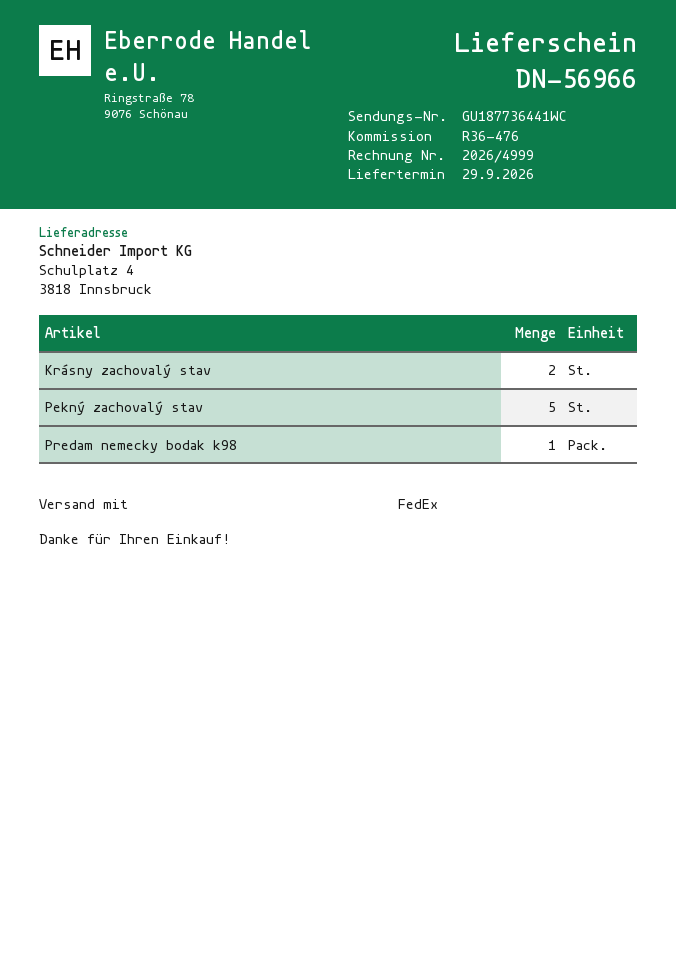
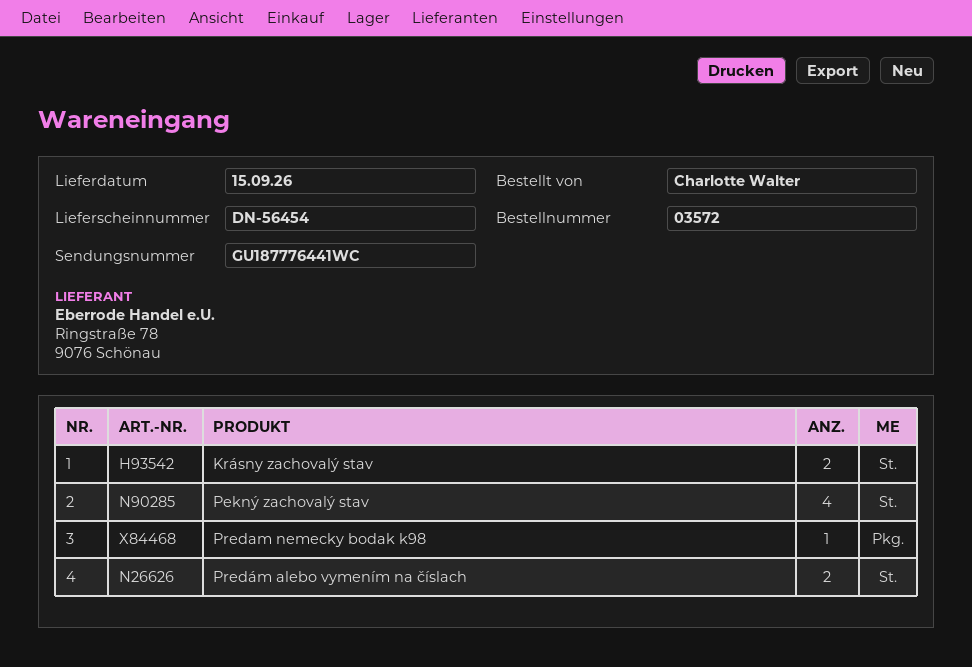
delivery note number: DN-56966 -> DN-56454
delivery date: 2026-09-29 -> 2026-09-15
tracking number: GU187736441WC -> GU187776441WC
Pekný zachovalý stav: 5 -> 4
Predám alebo vymením na číslach: none -> 2

